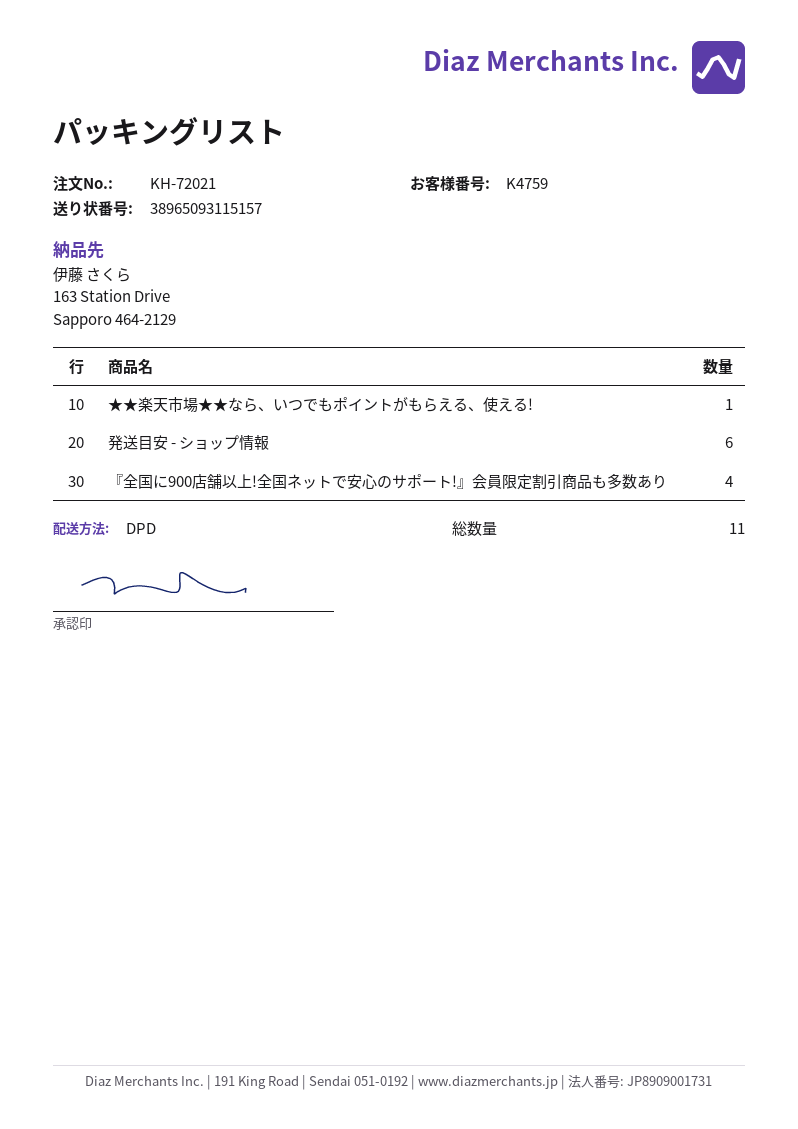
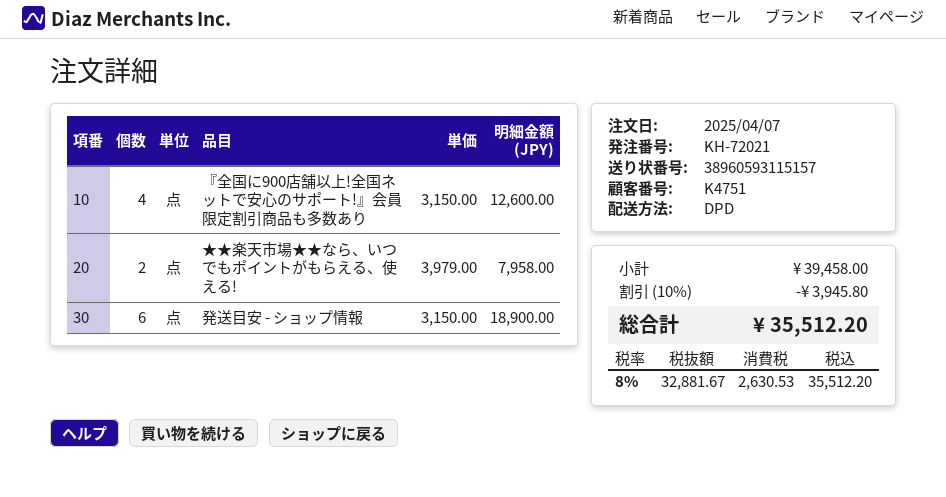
customer number: K4759 -> K4751
tracking number: 38965093115157 -> 38960593115157
★★楽天市場★★なら、いつでもポイントがもらえる、使える!: 1 -> 2

